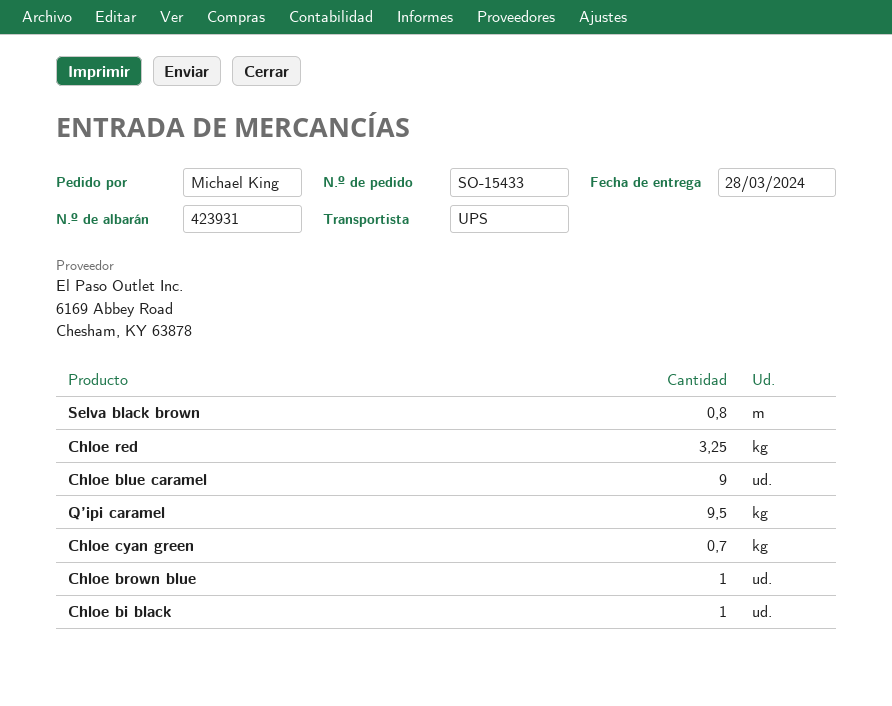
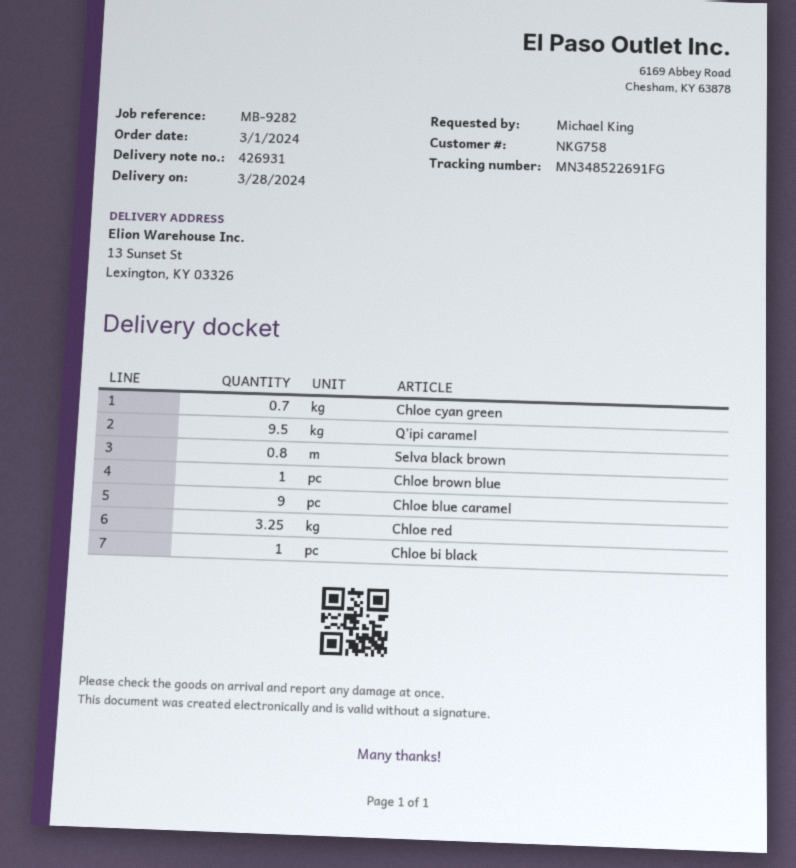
delivery note number: 423931 -> 426931

